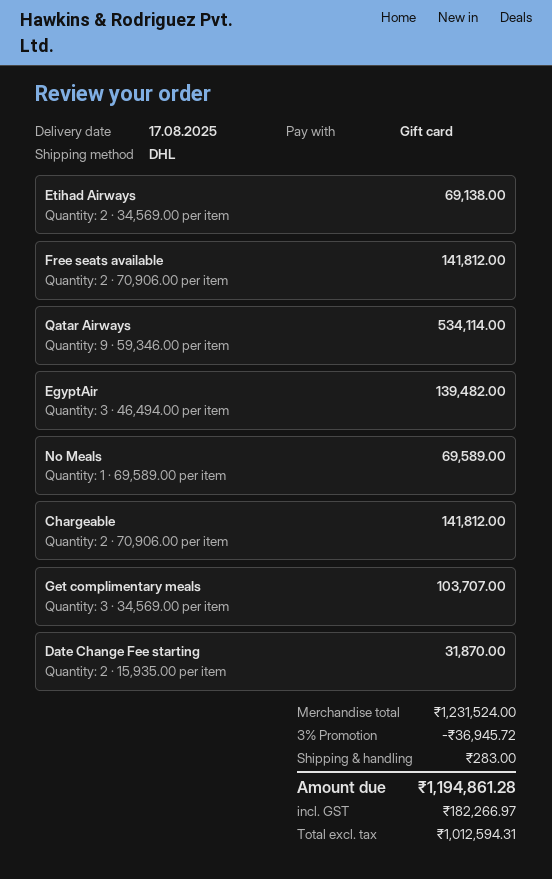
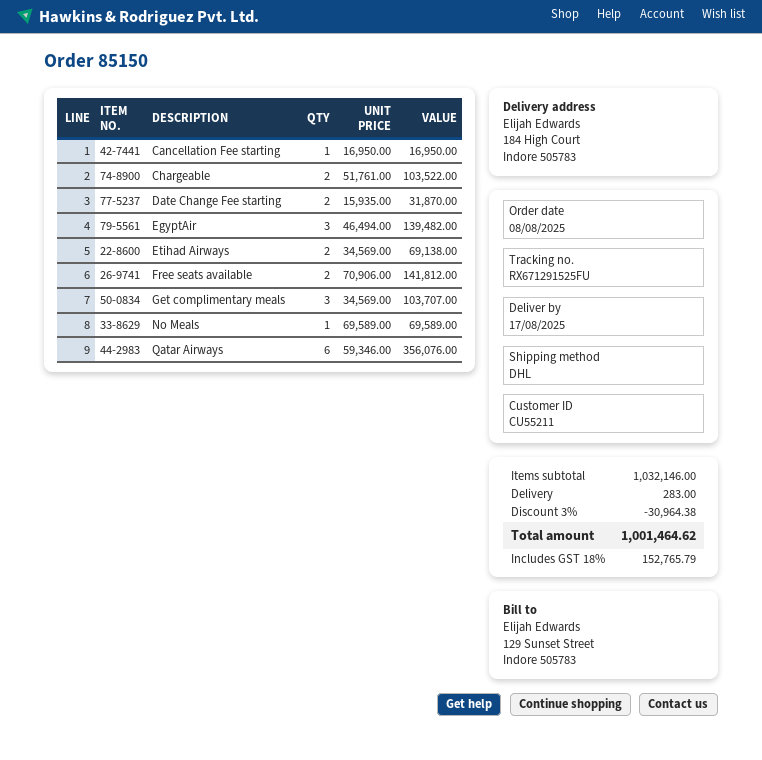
Qatar Airways: 9 x 59346.00 = 534114.00 -> 6 x 59346.00 = 356076.00
Chargeable: 2 x 70906.00 = 141812.00 -> 2 x 51761.00 = 103522.00
Cancellation Fee starting: none -> 1 x 16950.00 = 16950.00
subtotal: 1231524.00 -> 1032146.00
discount: 3% = 36945.72 -> 3% = 30964.38
tax: 182266.97 -> 152765.79
total: 1194861.28 -> 1001464.62

